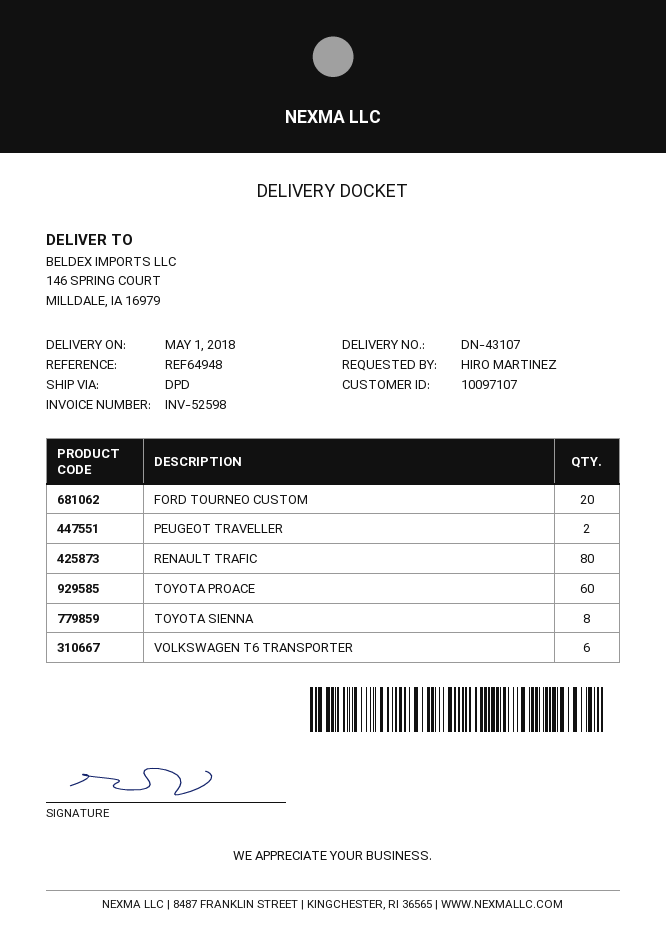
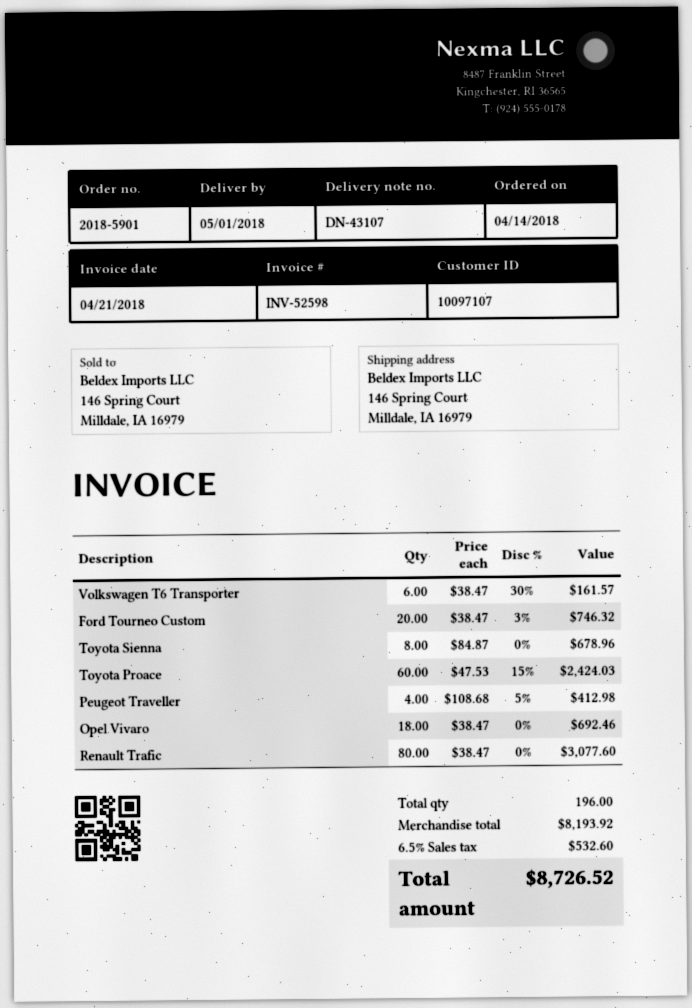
PEUGEOT TRAVELLER: 2 -> 4
Opel Vivaro: none -> 18

